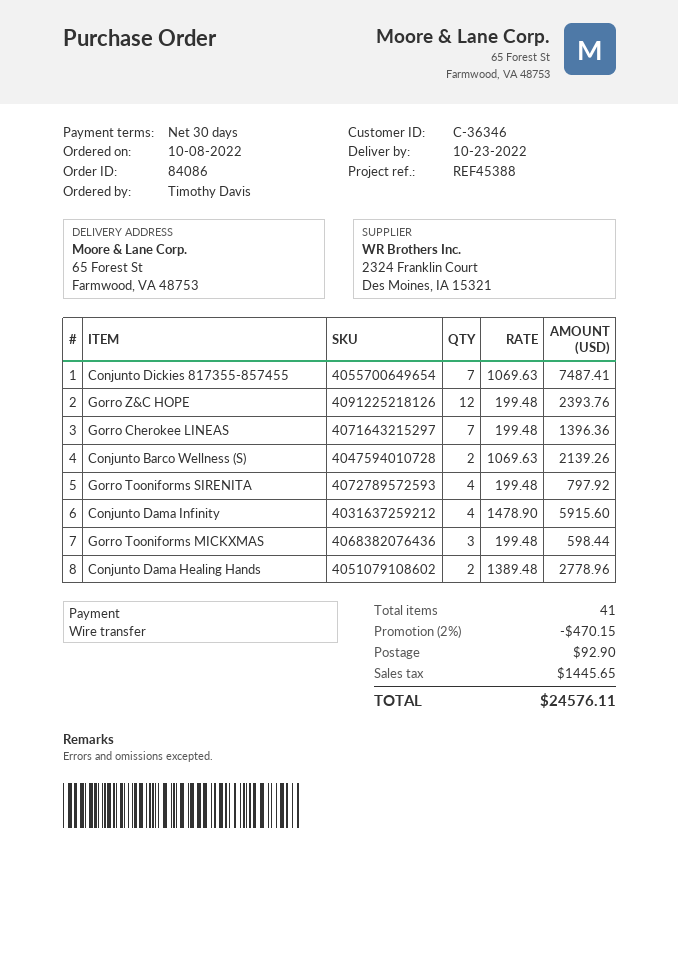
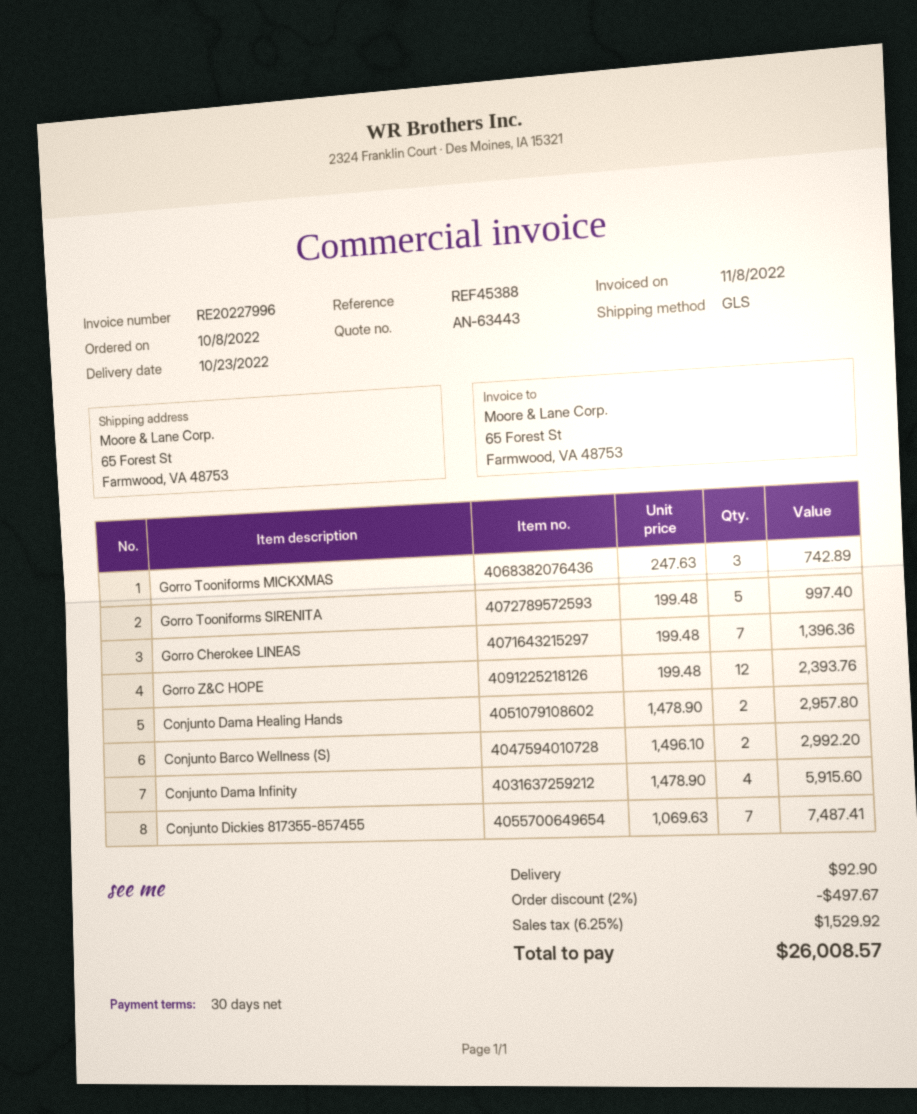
Conjunto Barco Wellness (S): 2 x 1069.63 = 2139.26 -> 2 x 1496.10 = 2992.20
Gorro Tooniforms SIRENITA: 4 x 199.48 = 797.92 -> 5 x 199.48 = 997.40
Gorro Tooniforms MICKXMAS: 3 x 199.48 = 598.44 -> 3 x 247.63 = 742.89
Conjunto Dama Healing Hands: 2 x 1389.48 = 2778.96 -> 2 x 1478.90 = 2957.80
discount: 2% = 470.15 -> 2% = 497.67
tax: 1445.65 -> 1529.92
total: 24576.11 -> 26008.57

